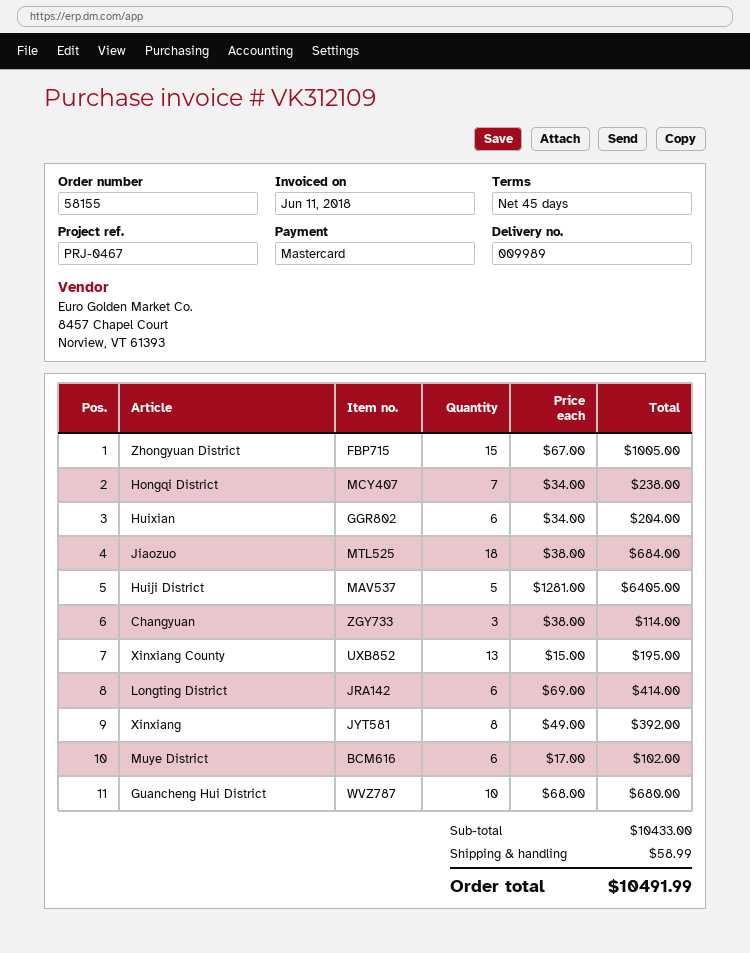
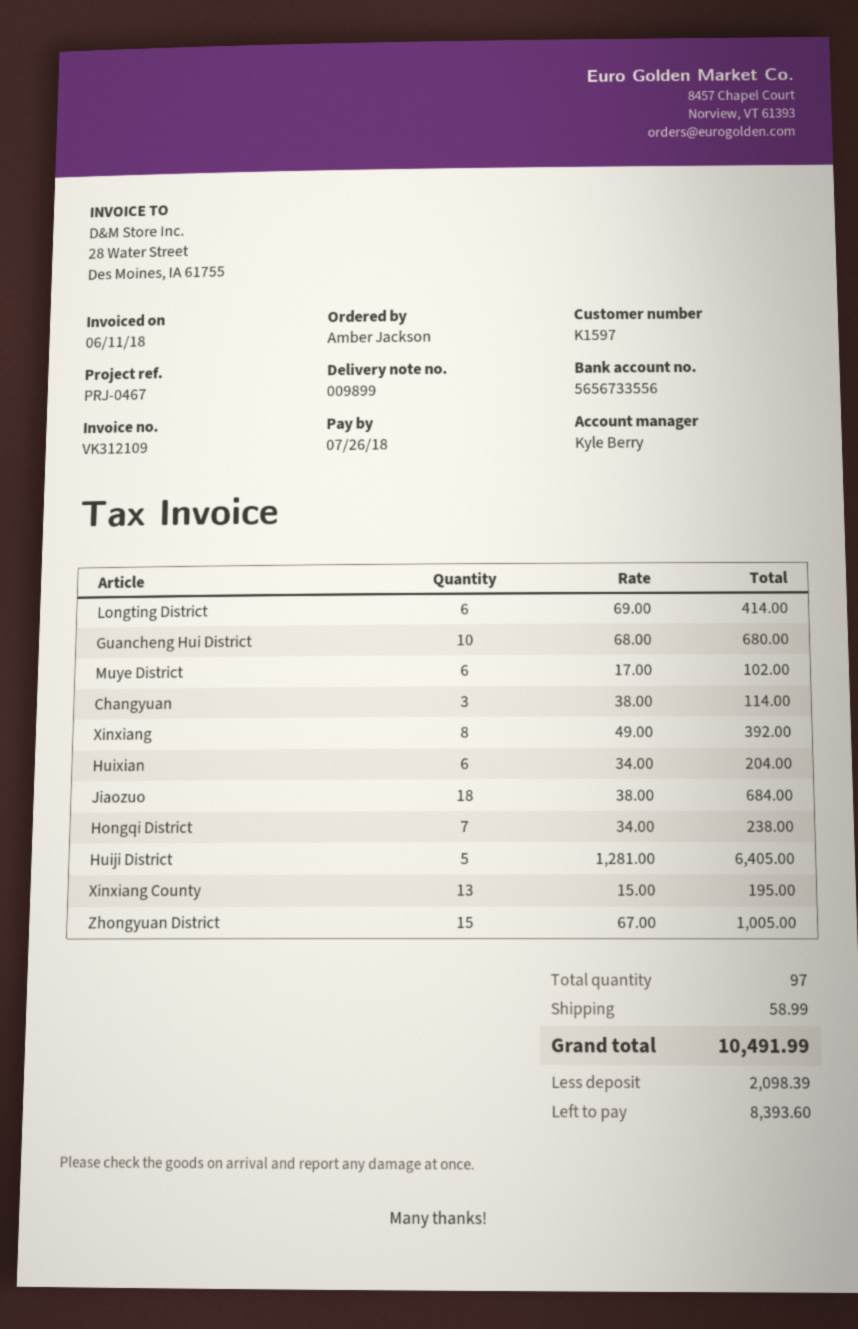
delivery note number: 009989 -> 009899

